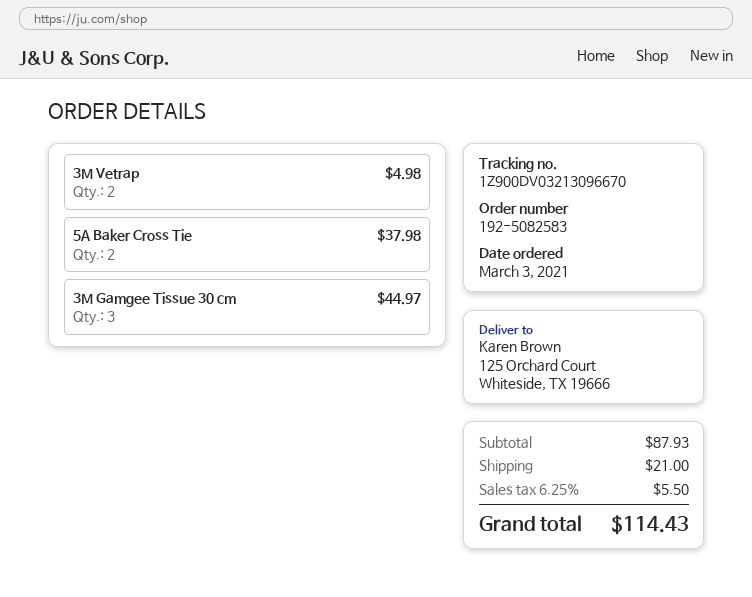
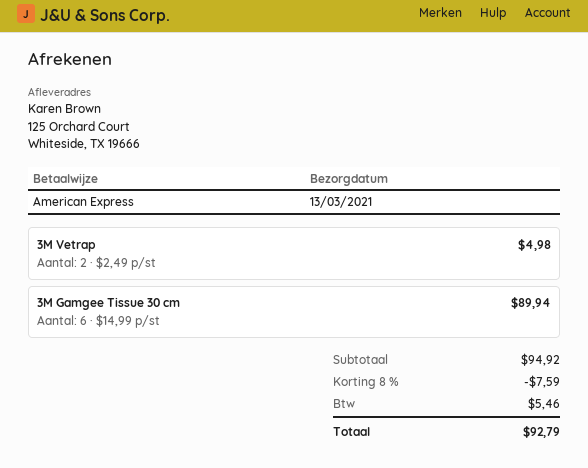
5A Baker Cross Tie: 2 for 37.98 -> none
3M Gamgee Tissue 30 cm: 3 for 44.97 -> 6 for 89.94
subtotal: 87.93 -> 94.92
discount: none -> 8% = 7.59
shipping: 21.00 -> none
tax: 5.50 -> 5.46
total: 114.43 -> 92.79

